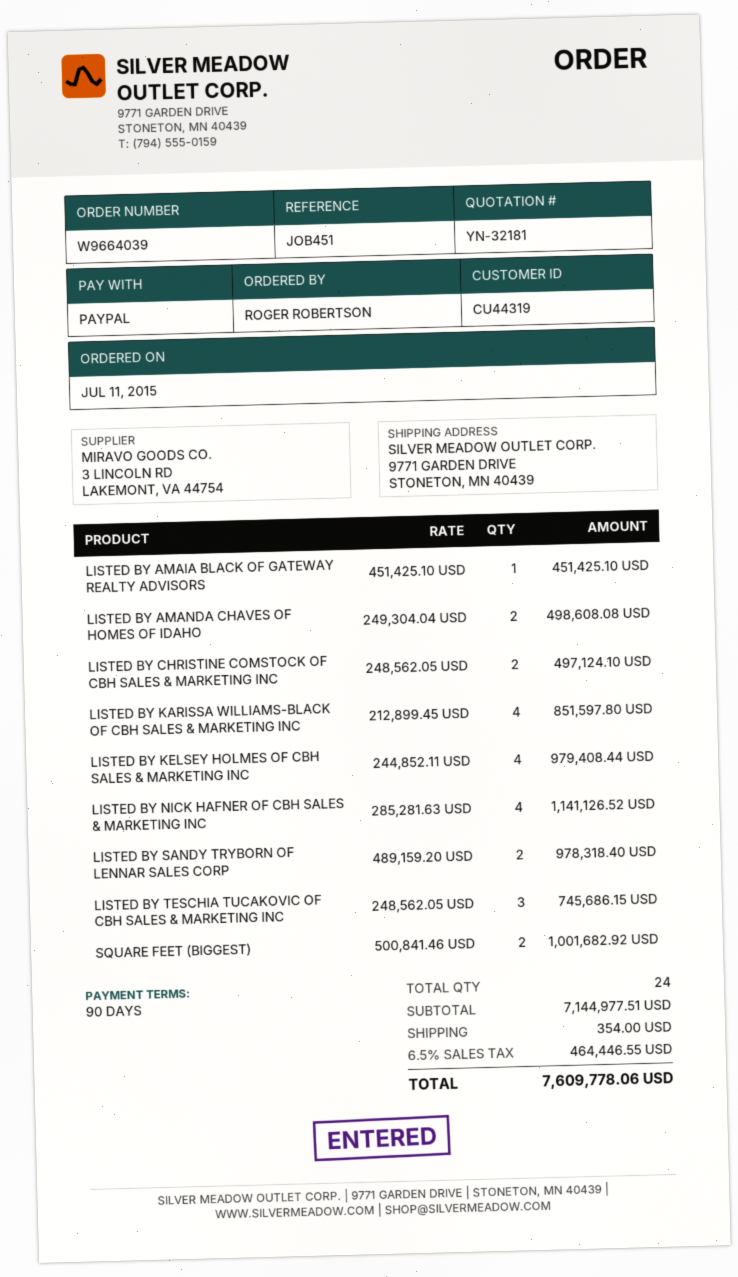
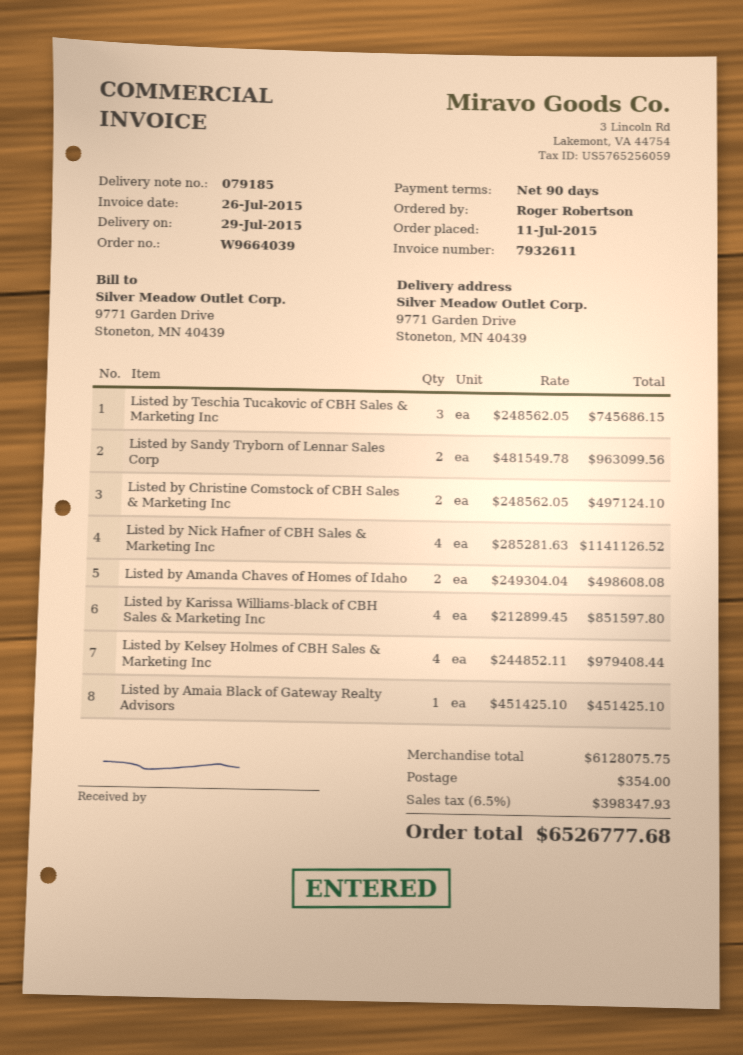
LISTED BY SANDY TRYBORN OF LENNAR SALES CORP: 2 x 489159.20 = 978318.40 -> 2 x 481549.78 = 963099.56
SQUARE FEET (BIGGEST): 2 x 500841.46 = 1001682.92 -> none
subtotal: 7144977.51 -> 6128075.75
tax: 6.5% = 464446.55 -> 6.5% = 398347.93
total: 7609778.06 -> 6526777.68

